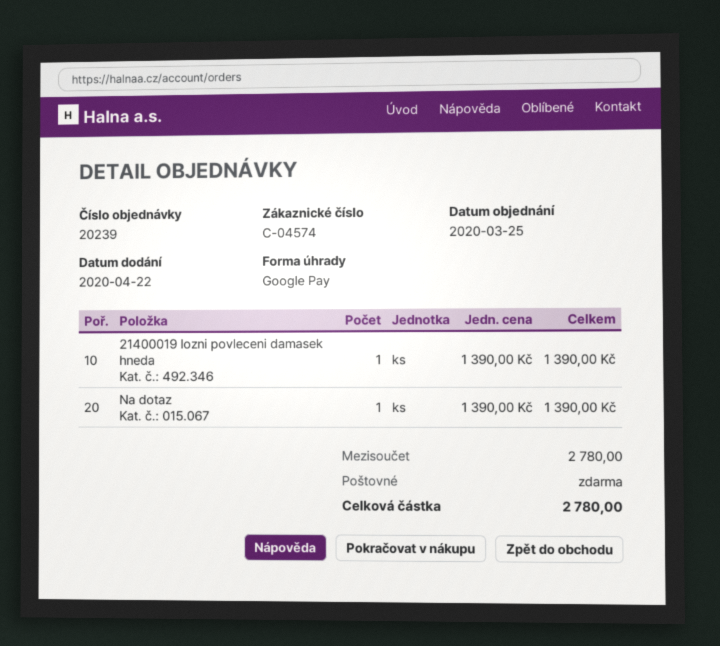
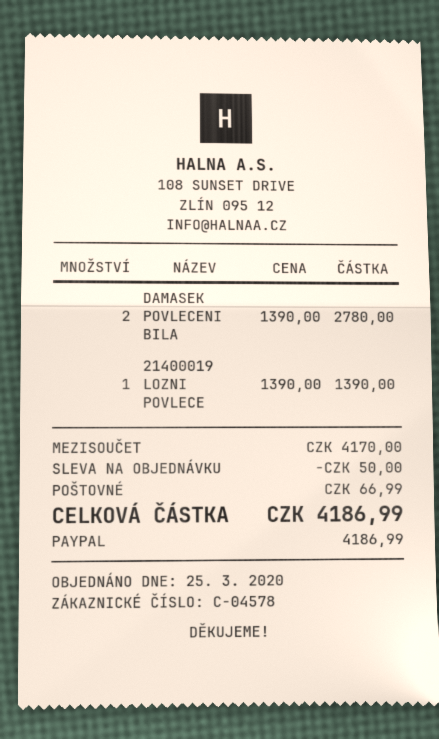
customer number: C-04574 -> C-04578
payment method: Google Pay -> PayPal
Na dotaz: 1 x 1390.00 = 1390.00 -> none
DAMASEK POVLECENI BILA: none -> 2 x 1390.00 = 2780.00
subtotal: 2780.00 -> 4170.00
discount: none -> 50.00
shipping: 0.00 -> 66.99
total: 2780.00 -> 4186.99

